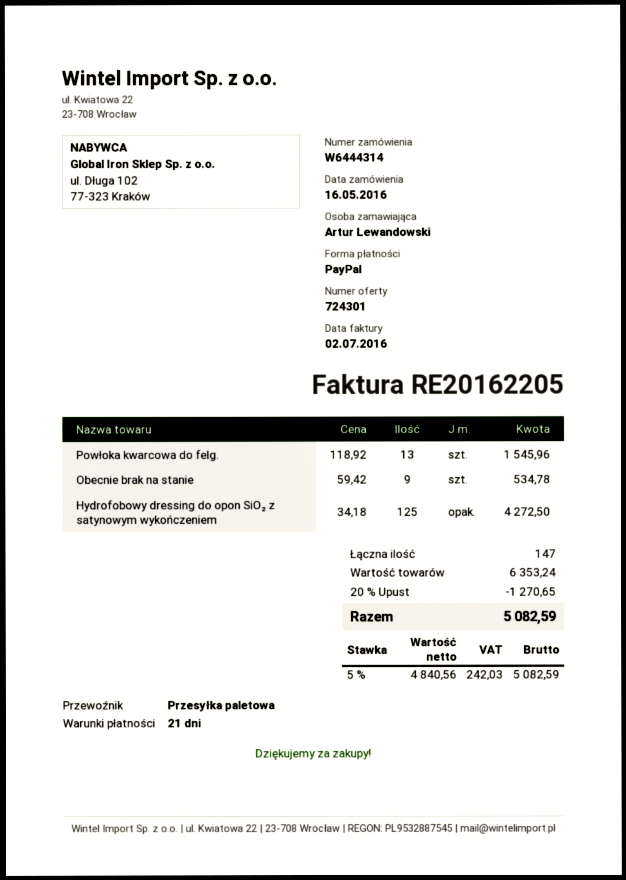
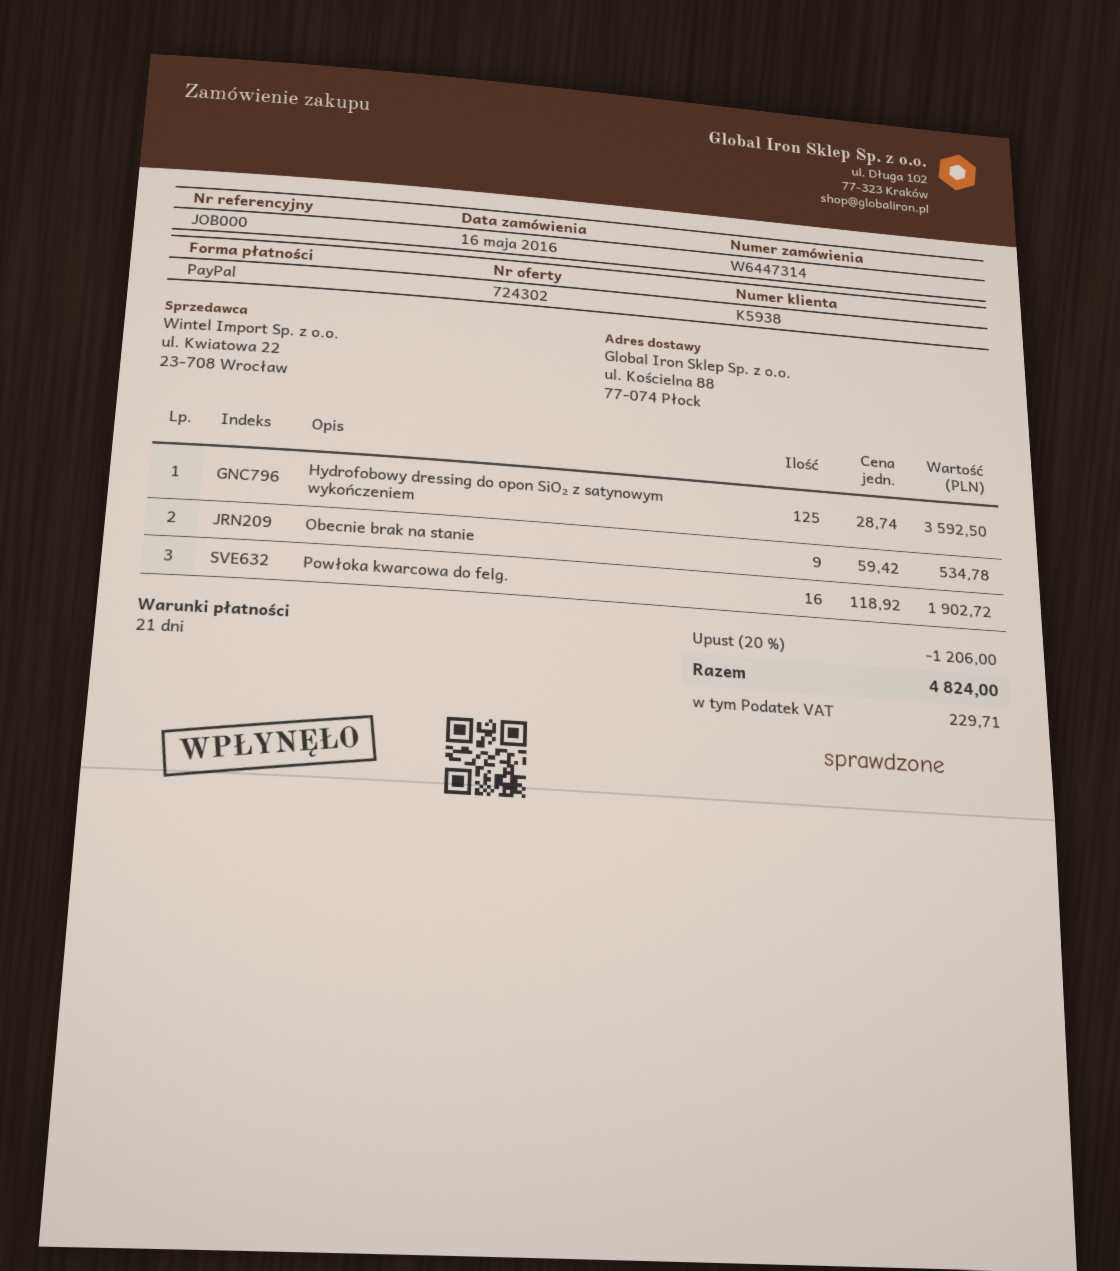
quote number: 724301 -> 724302
order number: W6444314 -> W6447314
Powłoka kwarcowa do felg.: 13 x 118.92 = 1545.96 -> 16 x 118.92 = 1902.72
Hydrofobowy dressing do opon SiO₂ z satynowym wykończeniem: 125 x 34.18 = 4272.50 -> 125 x 28.74 = 3592.50
discount: 20% = 1270.65 -> 20% = 1206.00
tax: 242.03 -> 229.71
total: 5082.59 -> 4824.00

